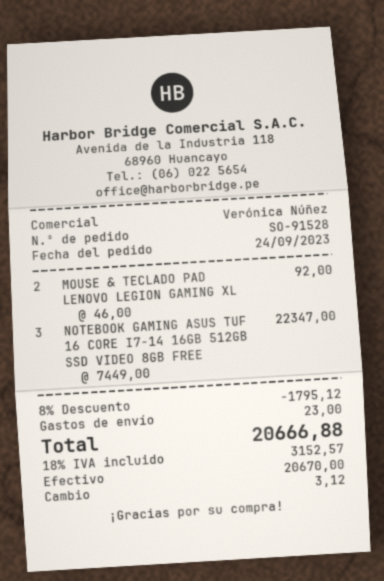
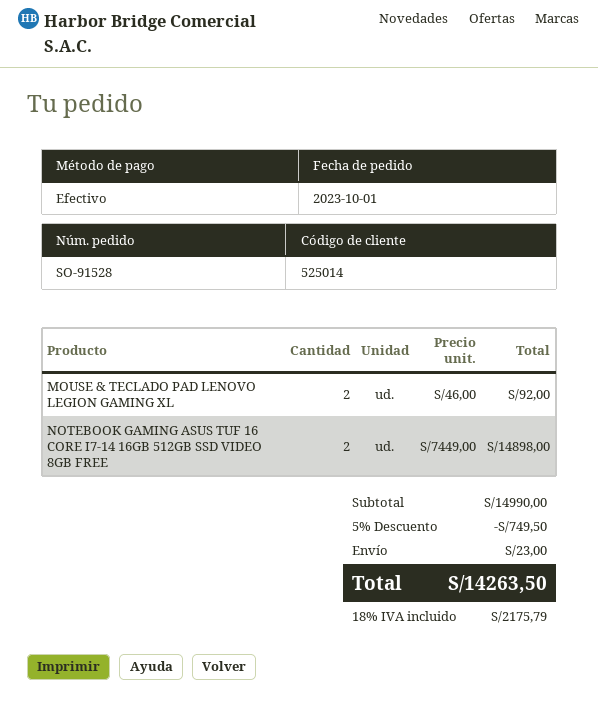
order date: 2023-09-24 -> 2023-10-01
NOTEBOOK GAMING ASUS TUF 16 CORE I7-14 16GB 512GB SSD VIDEO 8GB FREE: 3 x 7449.00 = 22347.00 -> 2 x 7449.00 = 14898.00
discount: 8% = 1795.12 -> 5% = 749.50
tax: 18% = 3152.57 -> 18% = 2175.79
total: 20666.88 -> 14263.50

